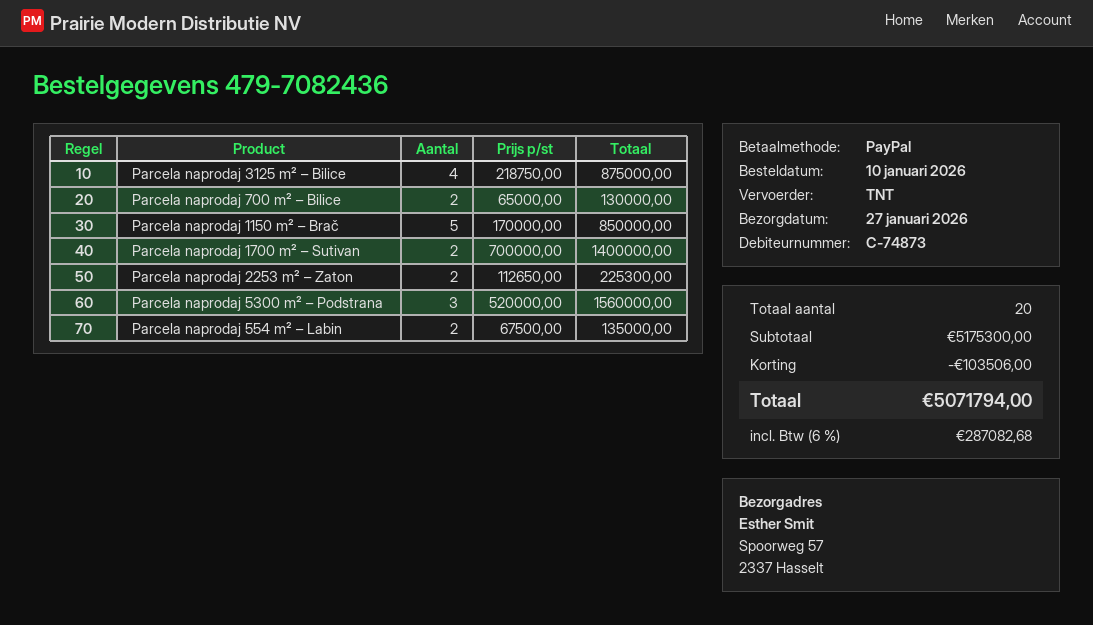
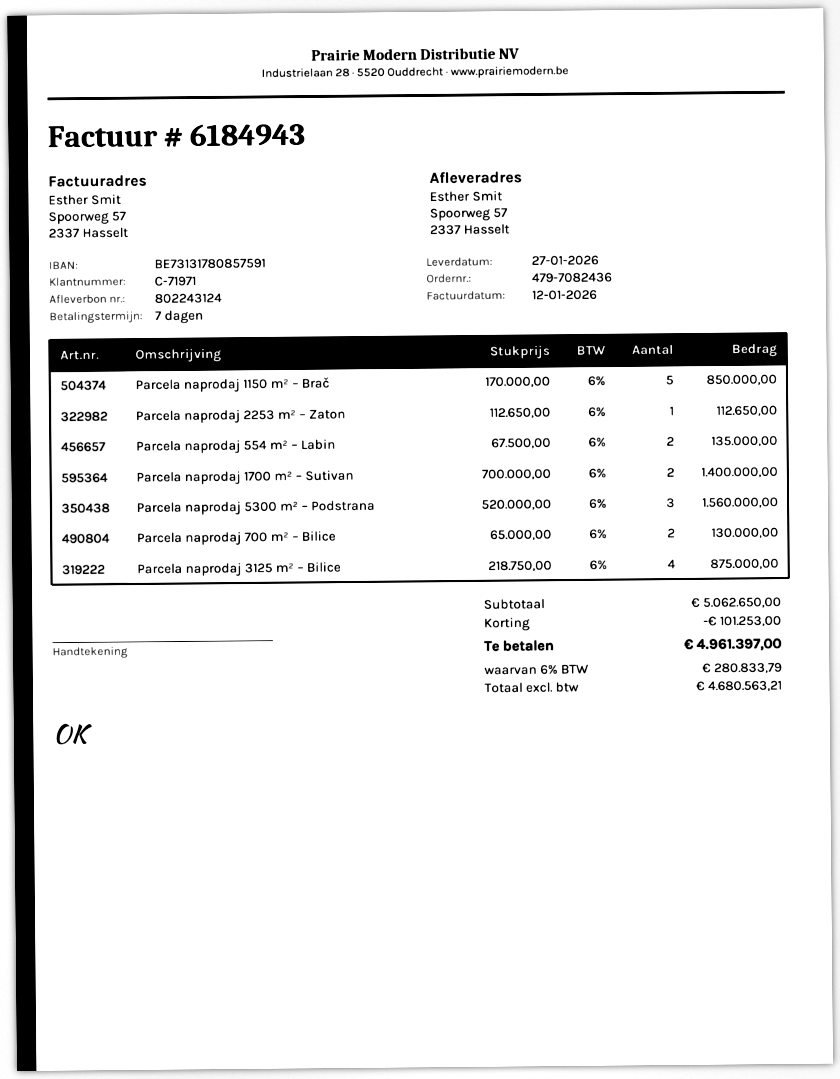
customer number: C-74873 -> C-71971
Parcela naprodaj 2253 m² – Zaton: 2 x 112650.00 = 225300.00 -> 1 x 112650.00 = 112650.00
subtotal: 5175300.00 -> 5062650.00
discount: 103506.00 -> 101253.00
tax: 6% = 287082.68 -> 6% = 280833.79
total: 5071794.00 -> 4961397.00

